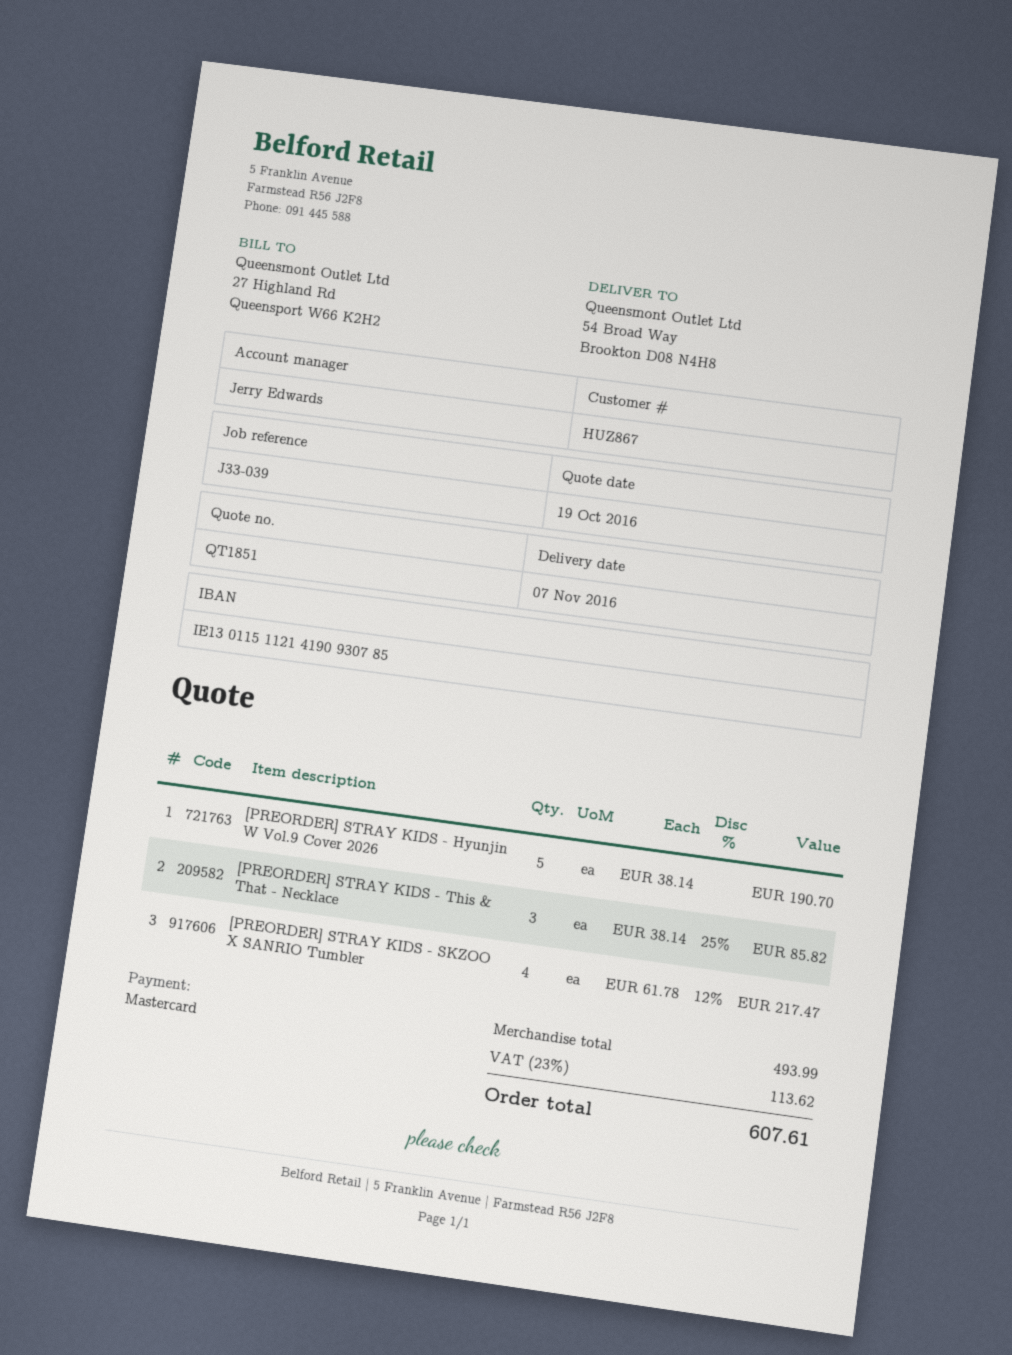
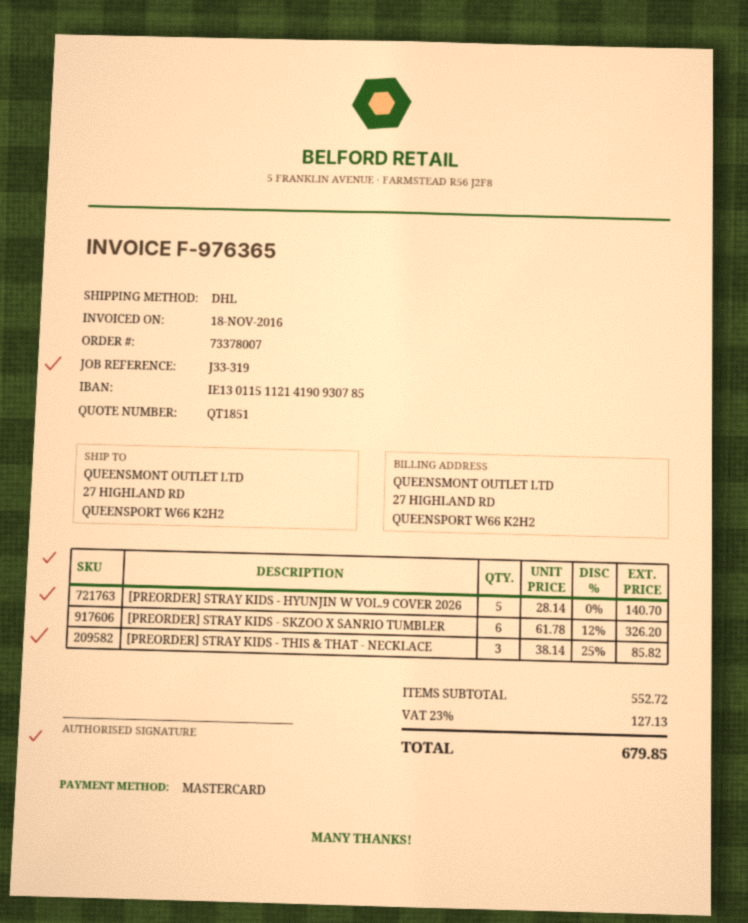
reference: J33-039 -> J33-319
ship to: 54 Broad Way, Brookton D08 N4H8 -> 27 HIGHLAND RD, QUEENSPORT W66 K2H2
[PREORDER] STRAY KIDS - Hyunjin W Vol.9 Cover 2026: 5 x 38.14 = 190.70 -> 5 x 28.14 = 140.70
[PREORDER] STRAY KIDS - SKZOO X SANRIO Tumbler: 4 x 61.78 - 12% = 217.47 -> 6 x 61.78 - 12% = 326.20
subtotal: 493.99 -> 552.72
tax: 23% = 113.62 -> 23% = 127.13
total: 607.61 -> 679.85

